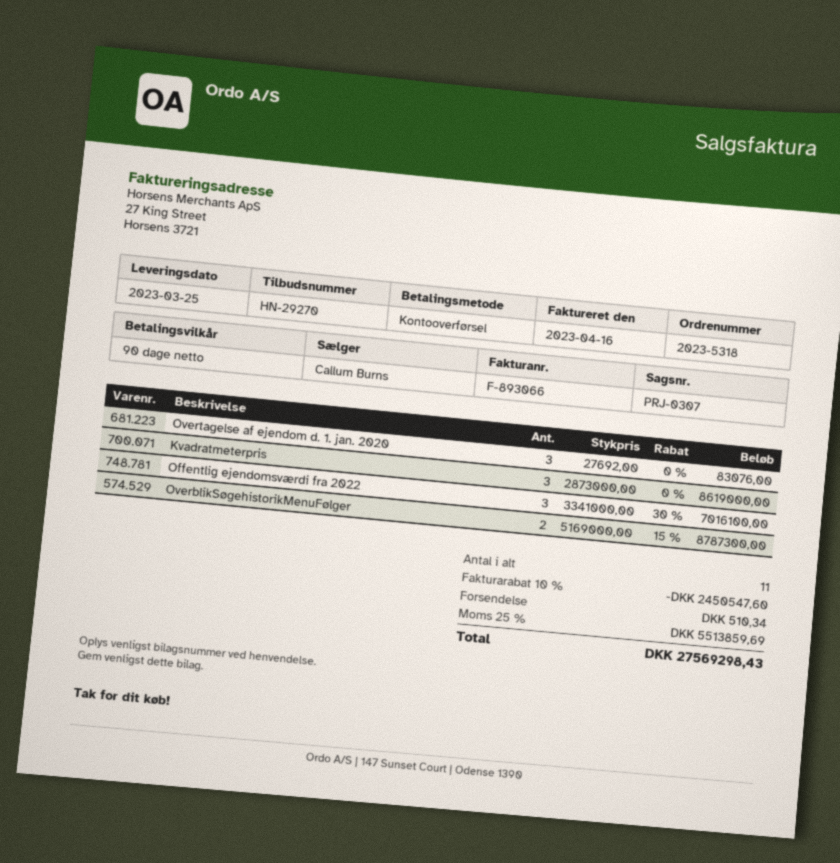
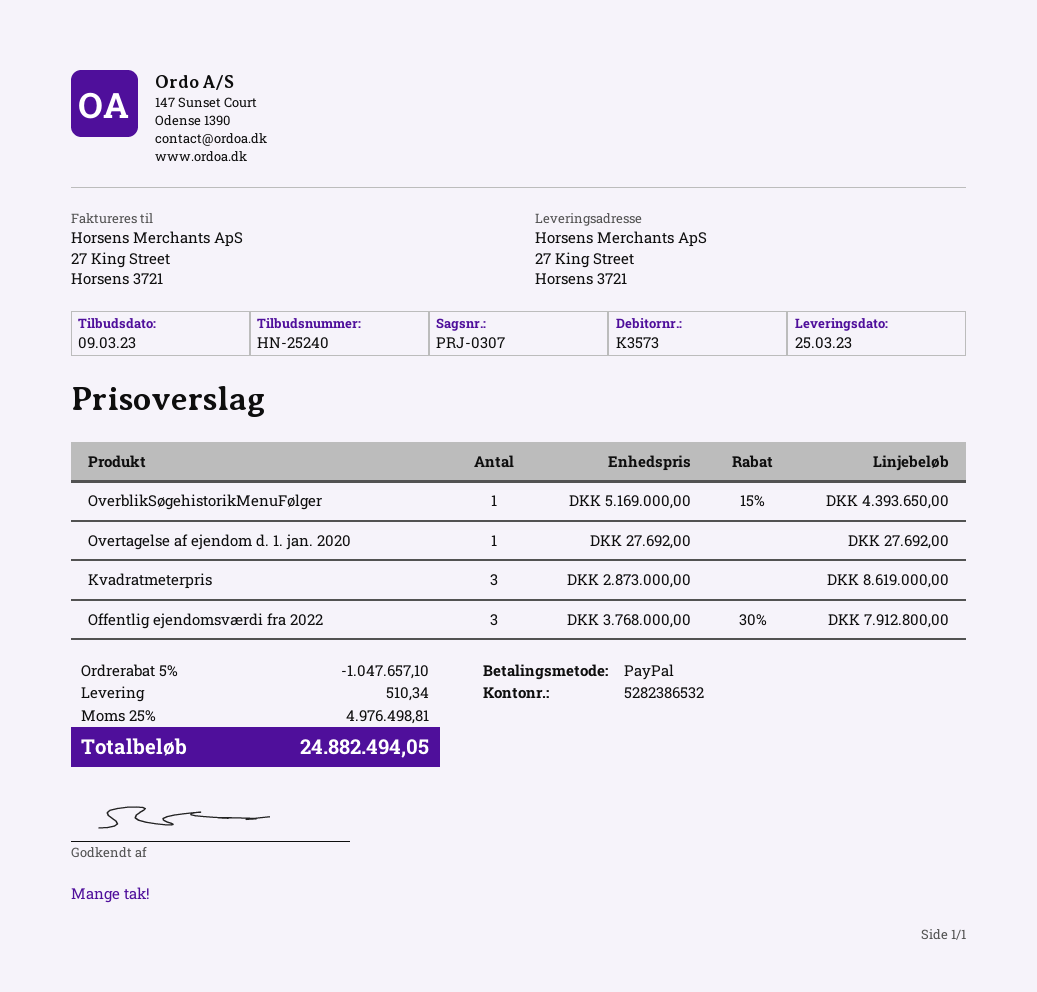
quote number: HN-29270 -> HN-25240
payment method: bank transfer -> PayPal
Overtagelse af ejendom d. 1. jan. 2020: 3 x 27692.00 = 83076.00 -> 1 x 27692.00 = 27692.00
Offentlig ejendomsværdi fra 2022: 3 x 3341000.00 - 30% = 7016100.00 -> 3 x 3768000.00 - 30% = 7912800.00
OverblikSøgehistorikMenuFølger: 2 x 5169000.00 - 15% = 8787300.00 -> 1 x 5169000.00 - 15% = 4393650.00
discount: 10% = 2450547.60 -> 5% = 1047657.10
tax: 25% = 5513859.69 -> 25% = 4976498.81
total: 27569298.43 -> 24882494.05

